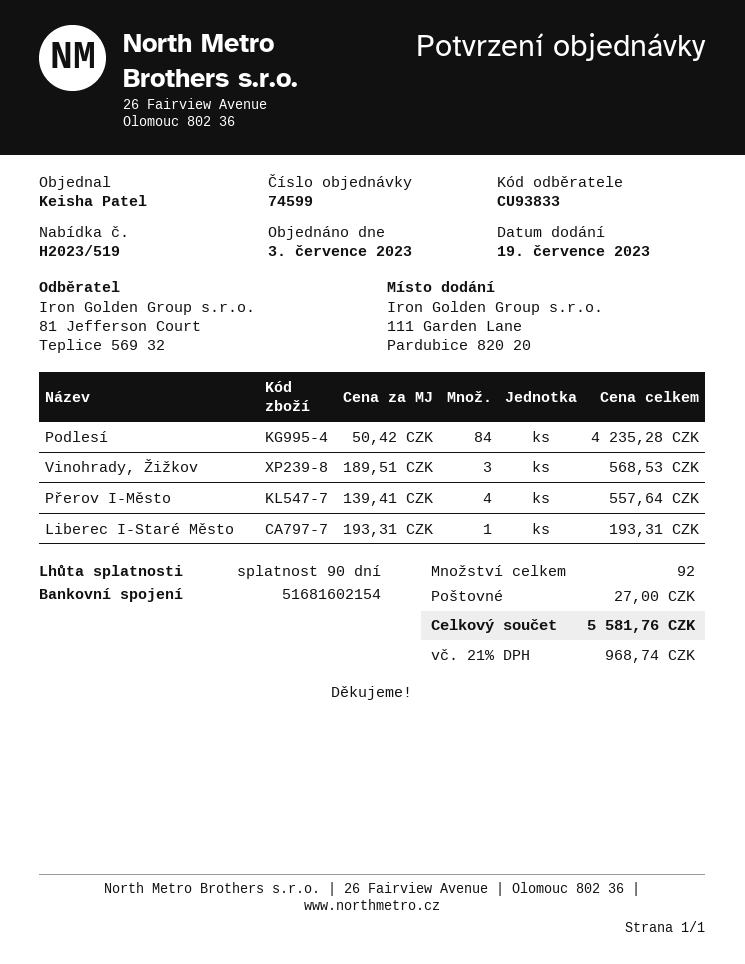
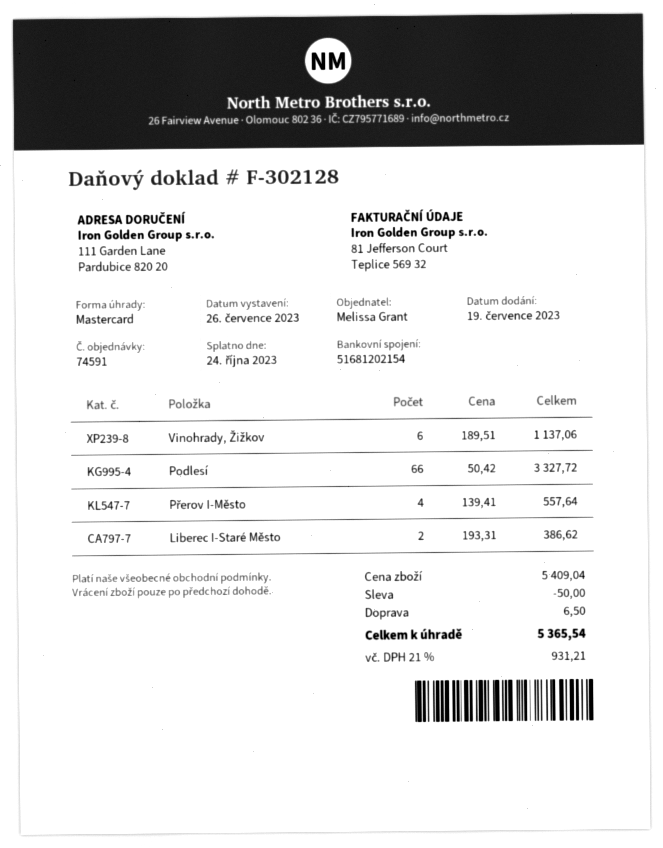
order number: 74599 -> 74591
ordered by: Keisha Patel -> Melissa Grant
bank account: 51681602154 -> 51681202154
Podlesí: 84 x 50.42 = 4235.28 -> 66 x 50.42 = 3327.72
Vinohrady, Žižkov: 3 x 189.51 = 568.53 -> 6 x 189.51 = 1137.06
Liberec I-Staré Město: 1 x 193.31 = 193.31 -> 2 x 193.31 = 386.62
discount: none -> 50.00
shipping: 27.00 -> 6.50
tax: 21% = 968.74 -> 21% = 931.21
total: 5581.76 -> 5365.54

